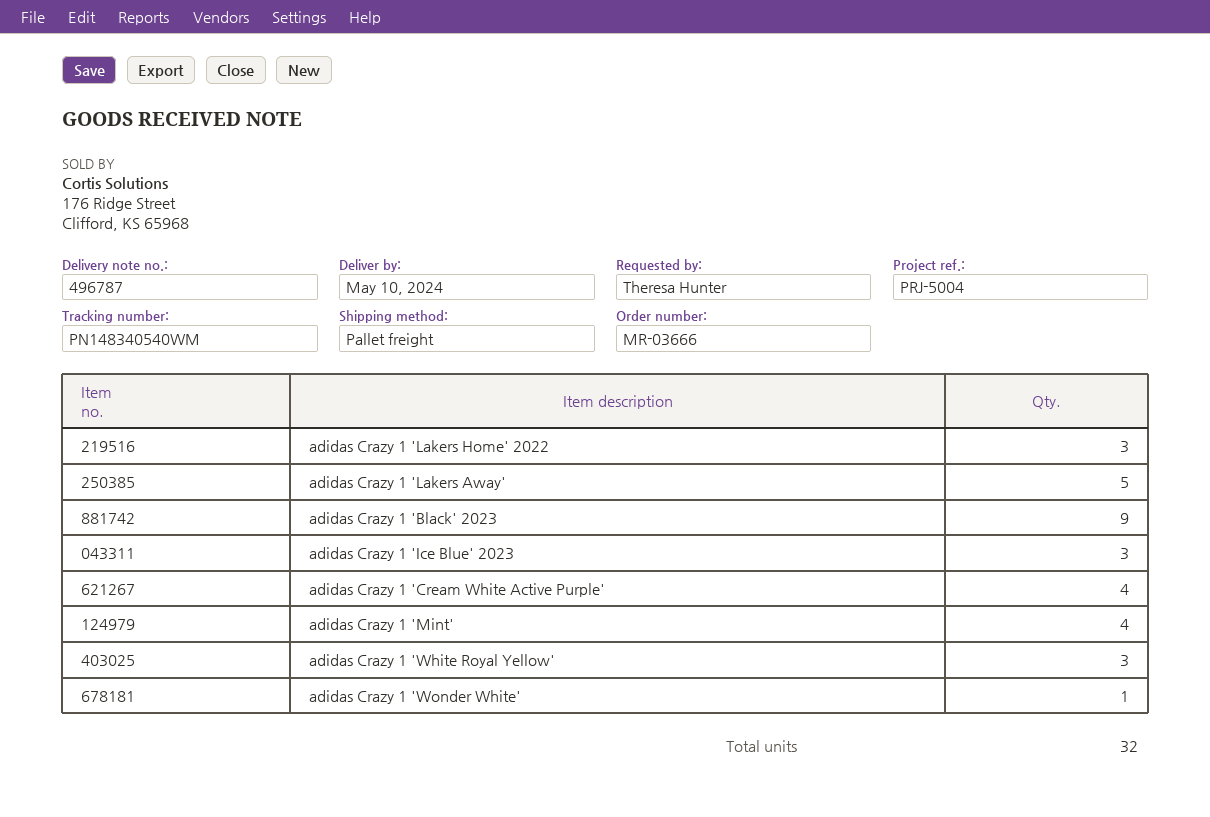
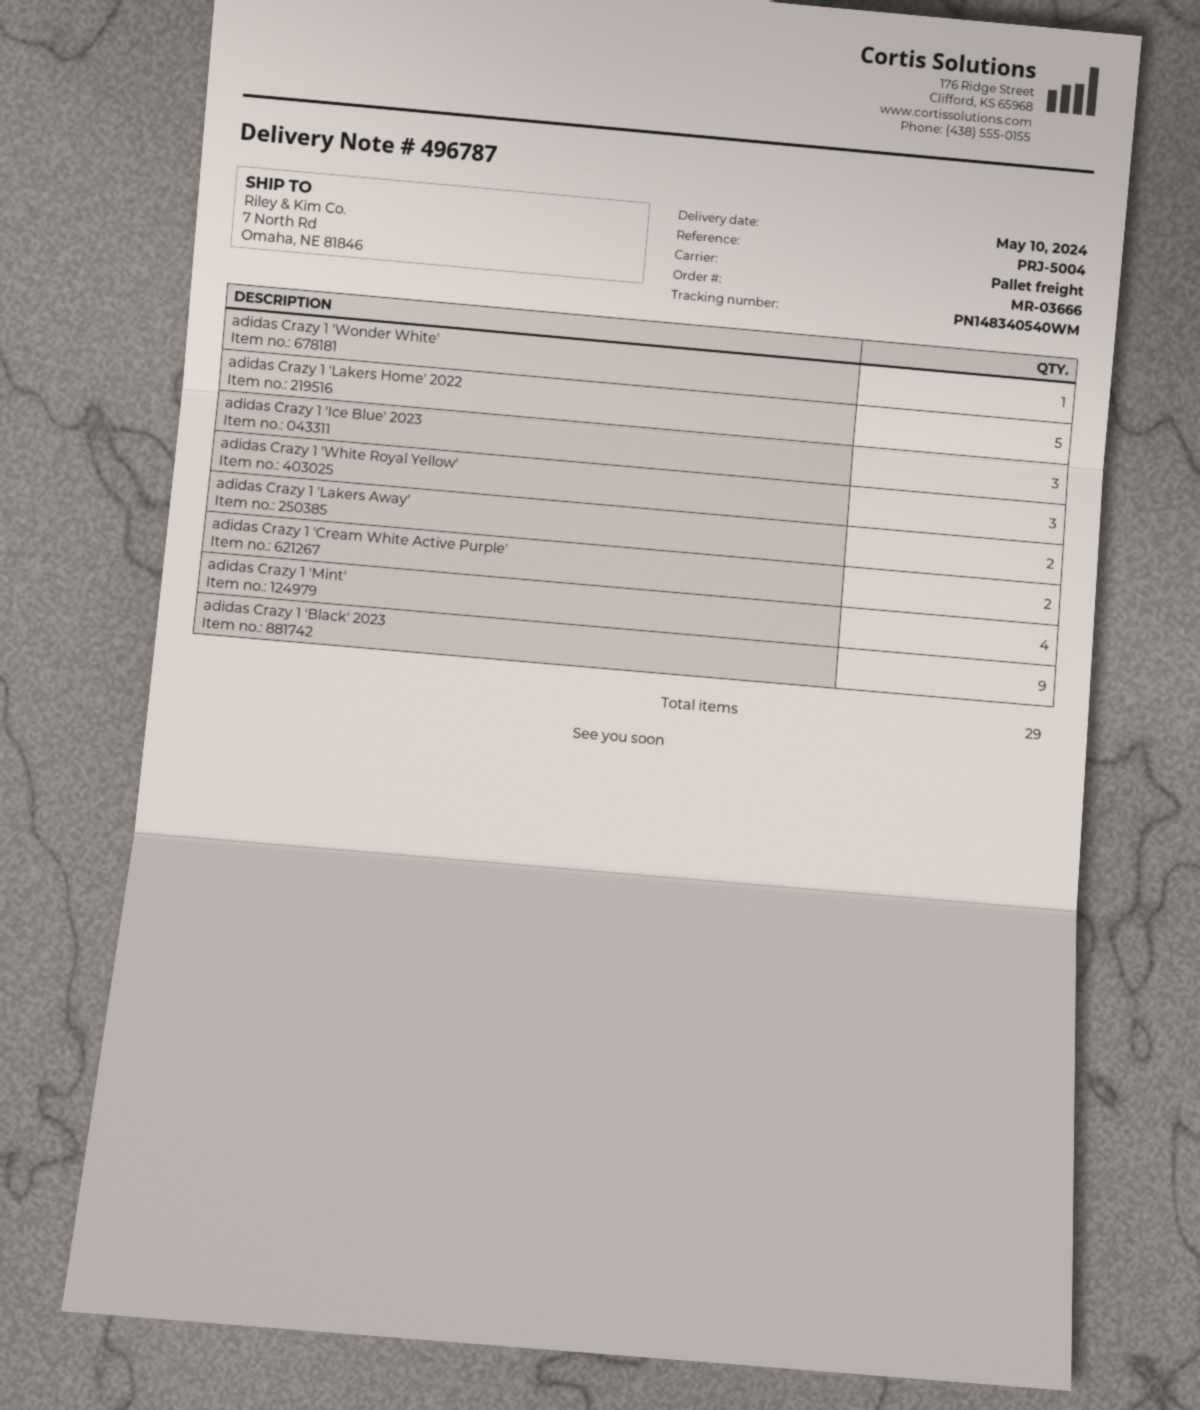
adidas Crazy 1 'Lakers Home' 2022: 3 -> 5
adidas Crazy 1 'Lakers Away': 5 -> 2
adidas Crazy 1 'Cream White Active Purple': 4 -> 2
total quantity: 32 -> 29

